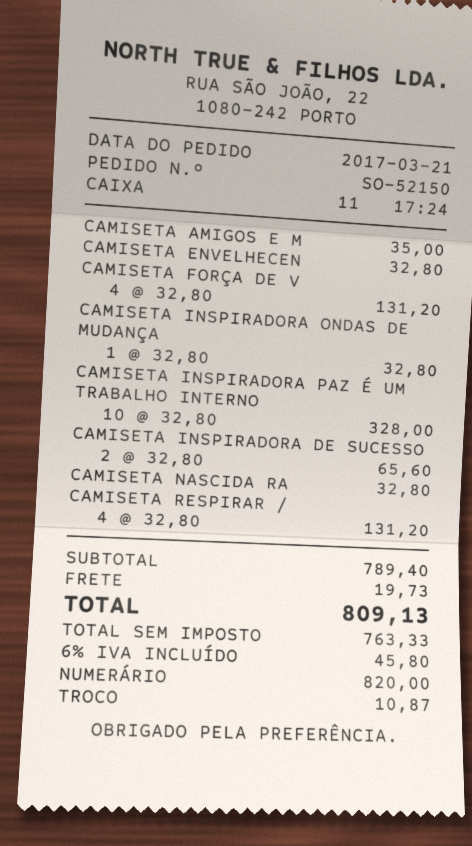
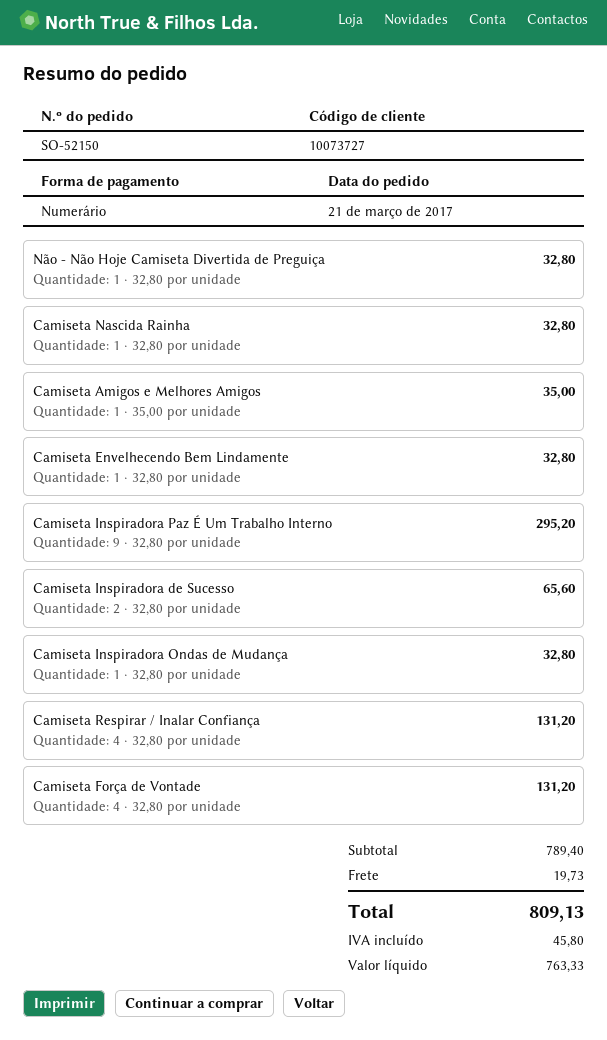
CAMISETA INSPIRADORA PAZ É UM TRABALHO INTERNO: 10 x 32.80 = 328.00 -> 9 x 32.80 = 295.20
Não - Não Hoje Camiseta Divertida de Preguiça: none -> 1 x 32.80 = 32.80

